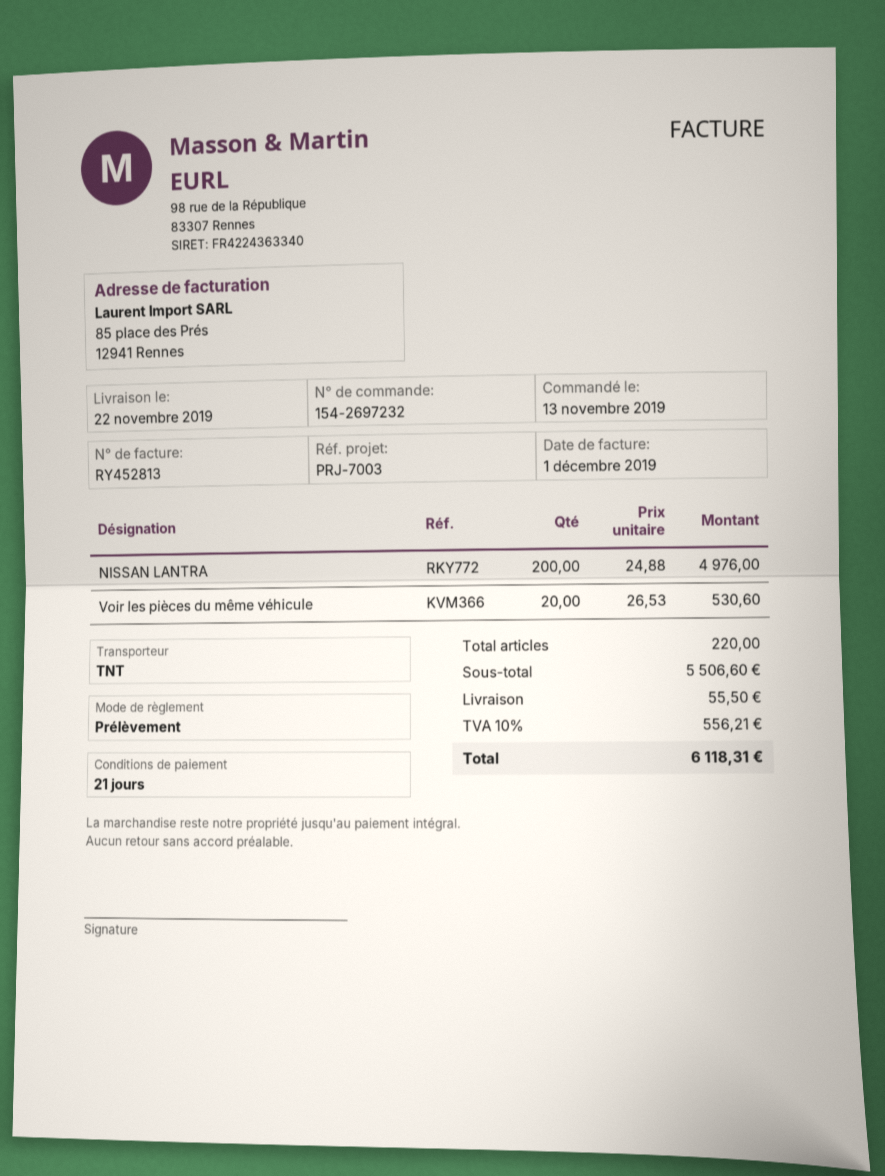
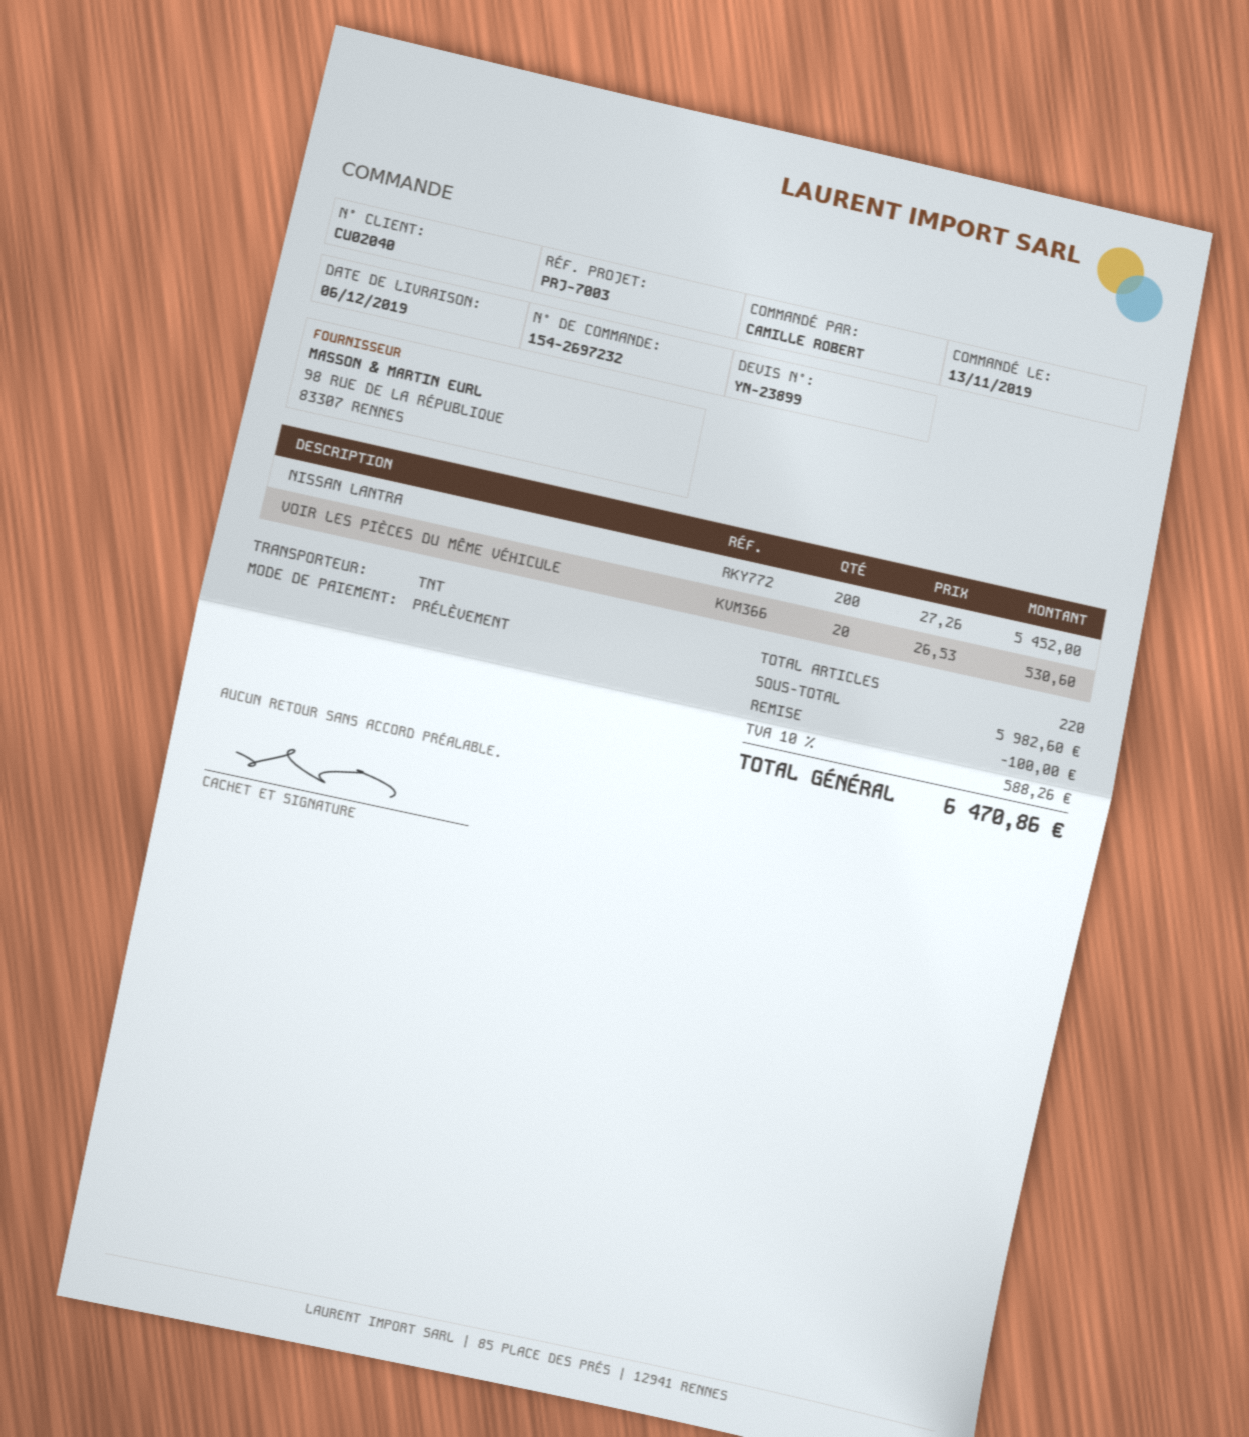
delivery date: 2019-11-22 -> 2019-12-06
NISSAN LANTRA: 200 x 24.88 = 4976.00 -> 200 x 27.26 = 5452.00
subtotal: 5506.60 -> 5982.60
discount: none -> 100.00
shipping: 55.50 -> none
tax: 10% = 556.21 -> 10% = 588.26
total: 6118.31 -> 6470.86

